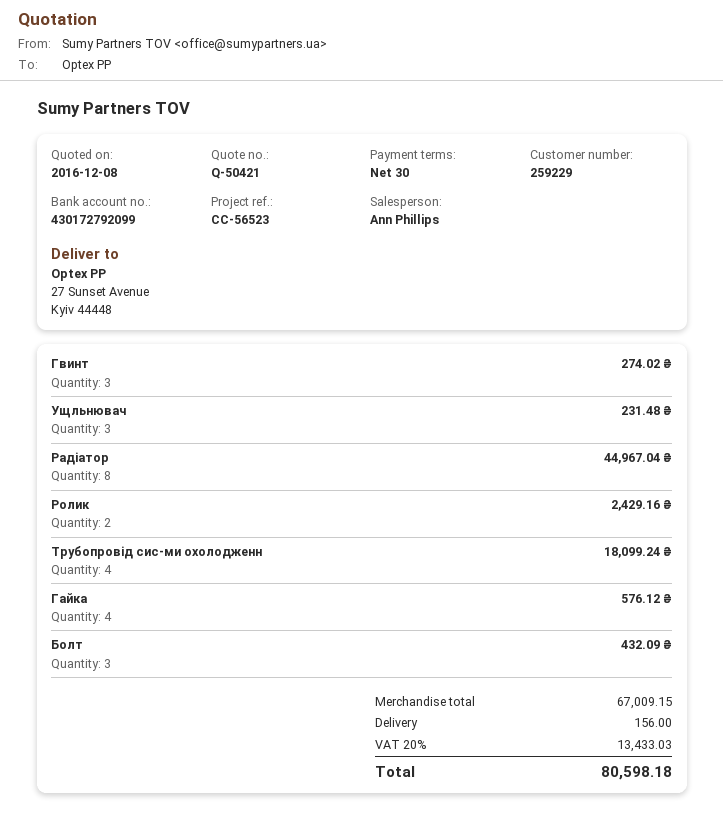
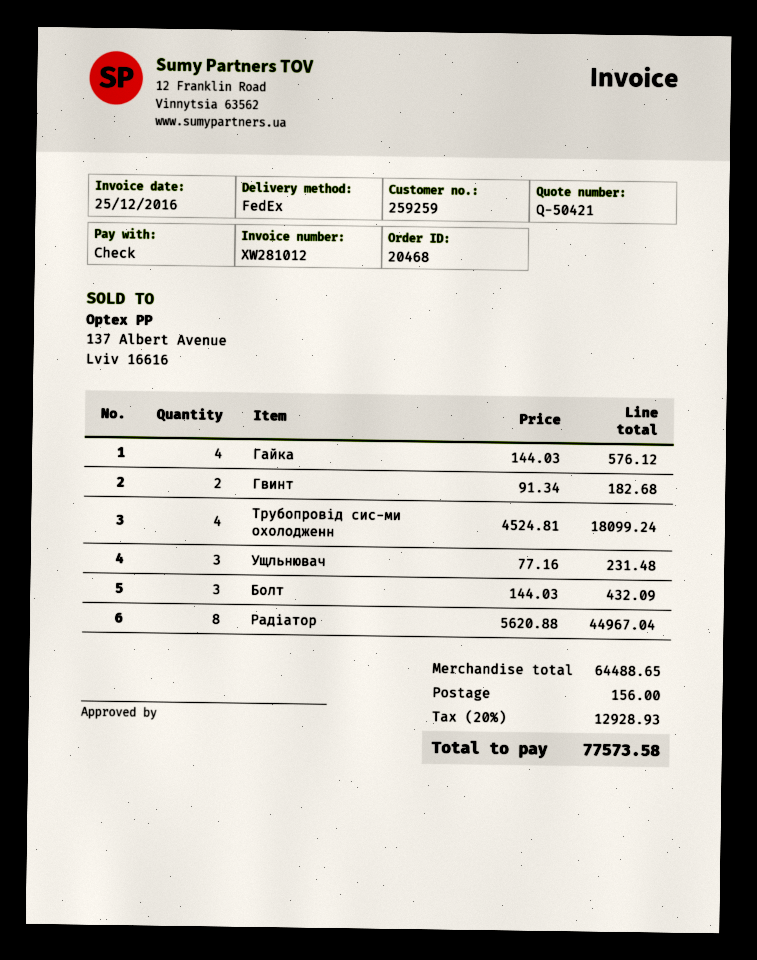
customer number: 259229 -> 259259
Гвинт: 3 for 274.02 -> 2 for 182.68
Ролик: 2 for 2429.16 -> none
subtotal: 67009.15 -> 64488.65
tax: 20% = 13433.03 -> 20% = 12928.93
total: 80598.18 -> 77573.58

